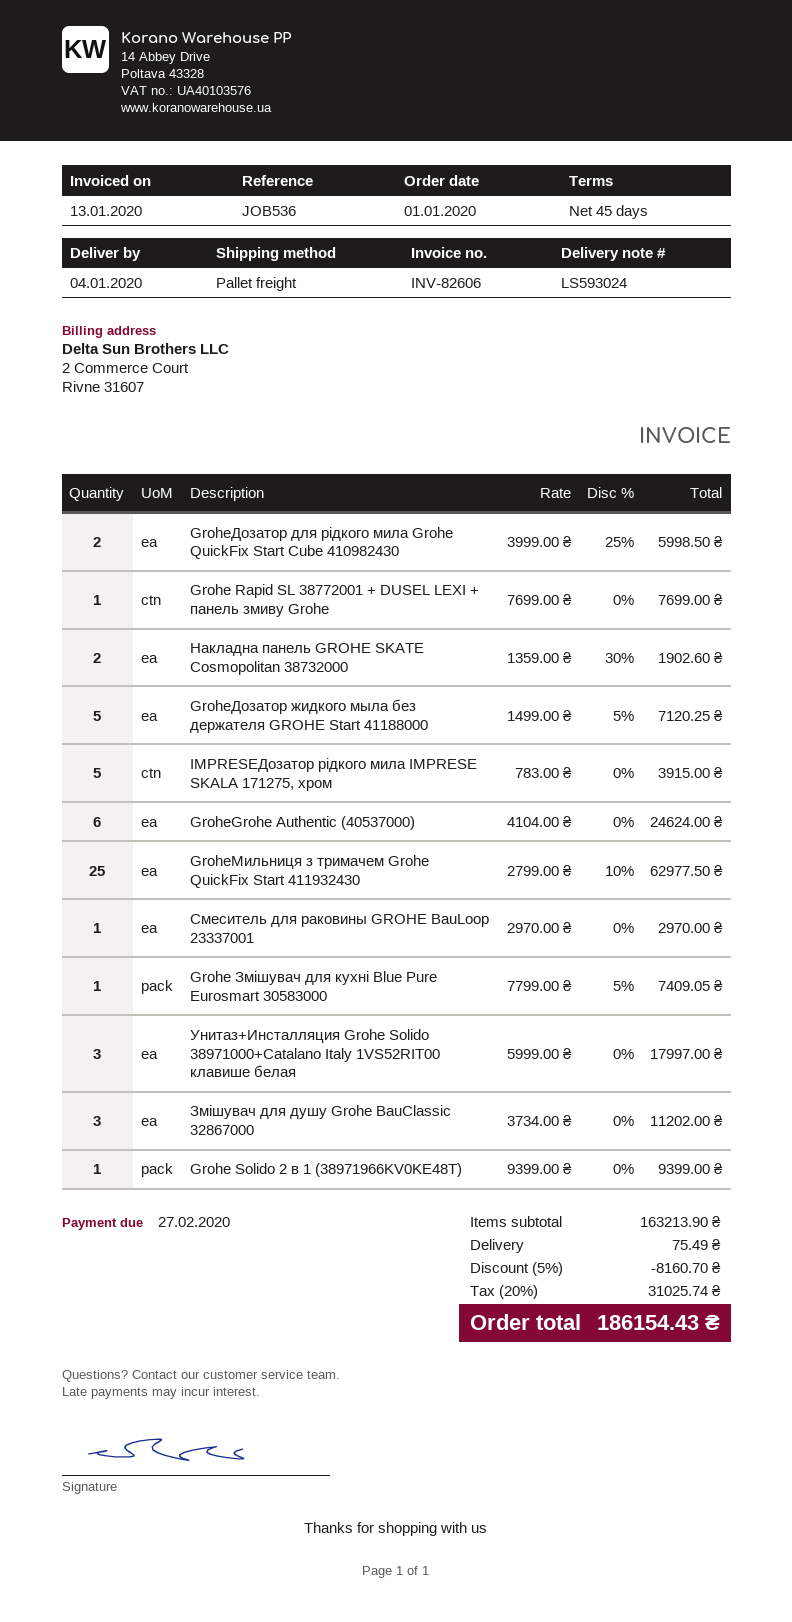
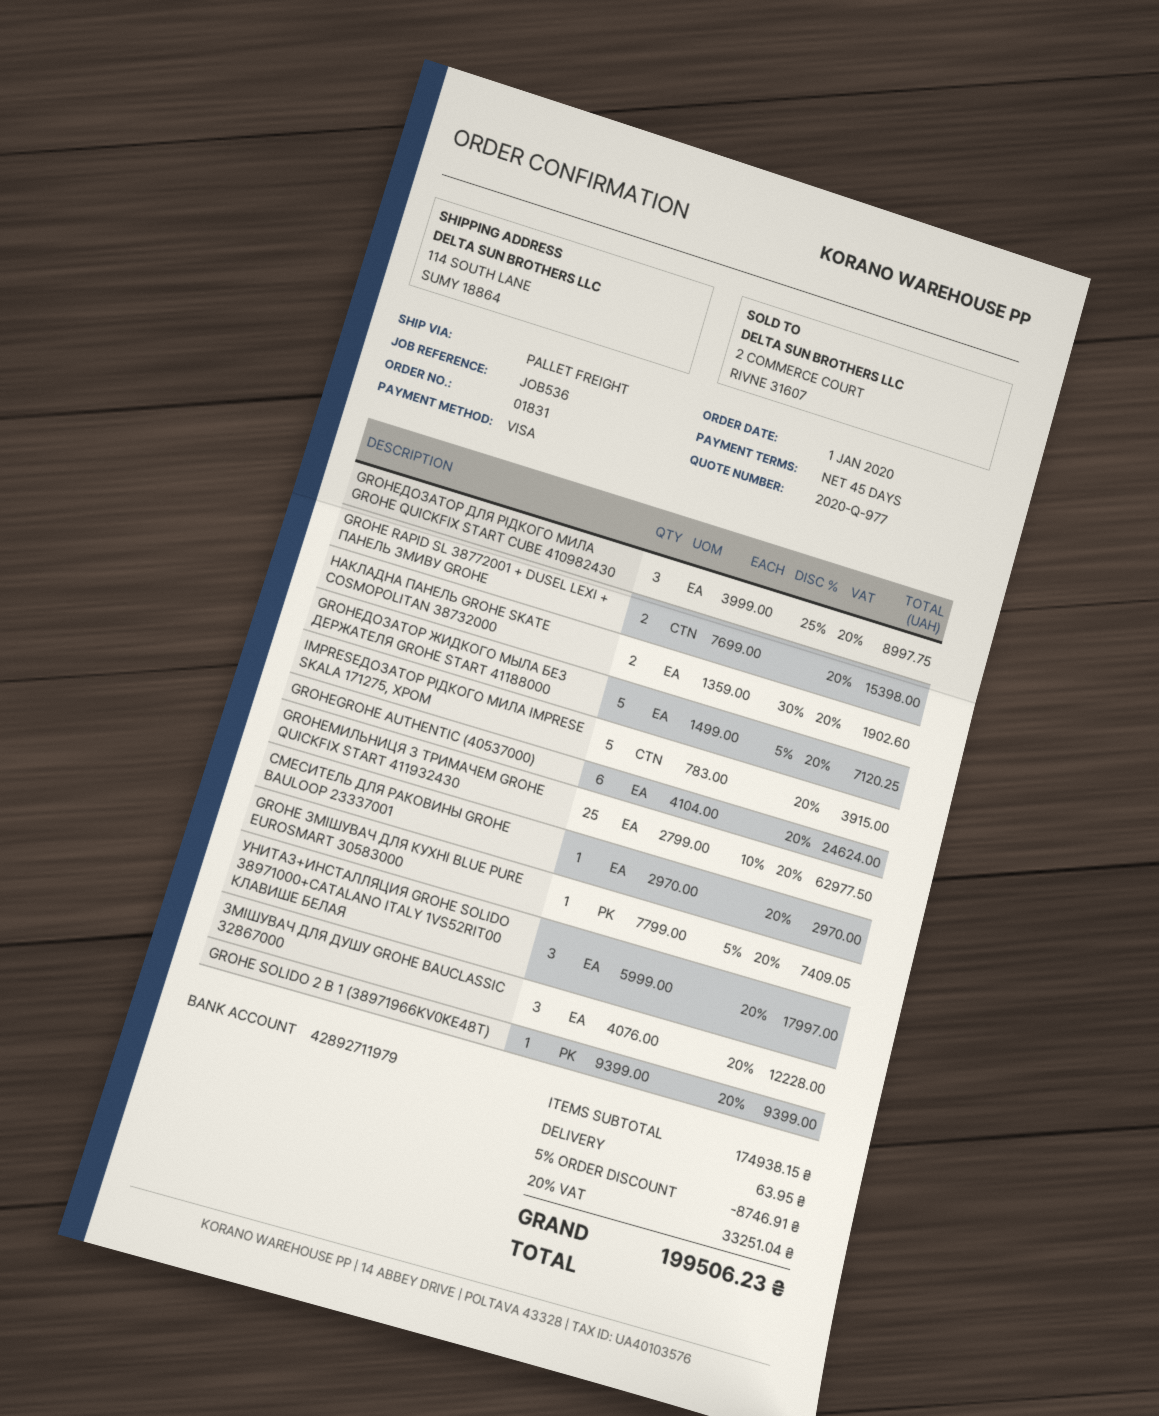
GroheДозатор для рідкого мила Grohe QuickFix Start Cube 410982430: 2 x 3999.00 - 25% = 5998.50 -> 3 x 3999.00 - 25% = 8997.75
Grohe Rapid SL 38772001 + DUSEL LEXI + панель змиву Grohe: 1 x 7699.00 = 7699.00 -> 2 x 7699.00 = 15398.00
Змішувач для душу Grohe BauClassic 32867000: 3 x 3734.00 = 11202.00 -> 3 x 4076.00 = 12228.00
subtotal: 163213.90 -> 174938.15
discount: 5% = 8160.70 -> 5% = 8746.91
shipping: 75.49 -> 63.95
tax: 20% = 31025.74 -> 20% = 33251.04
total: 186154.43 -> 199506.23

